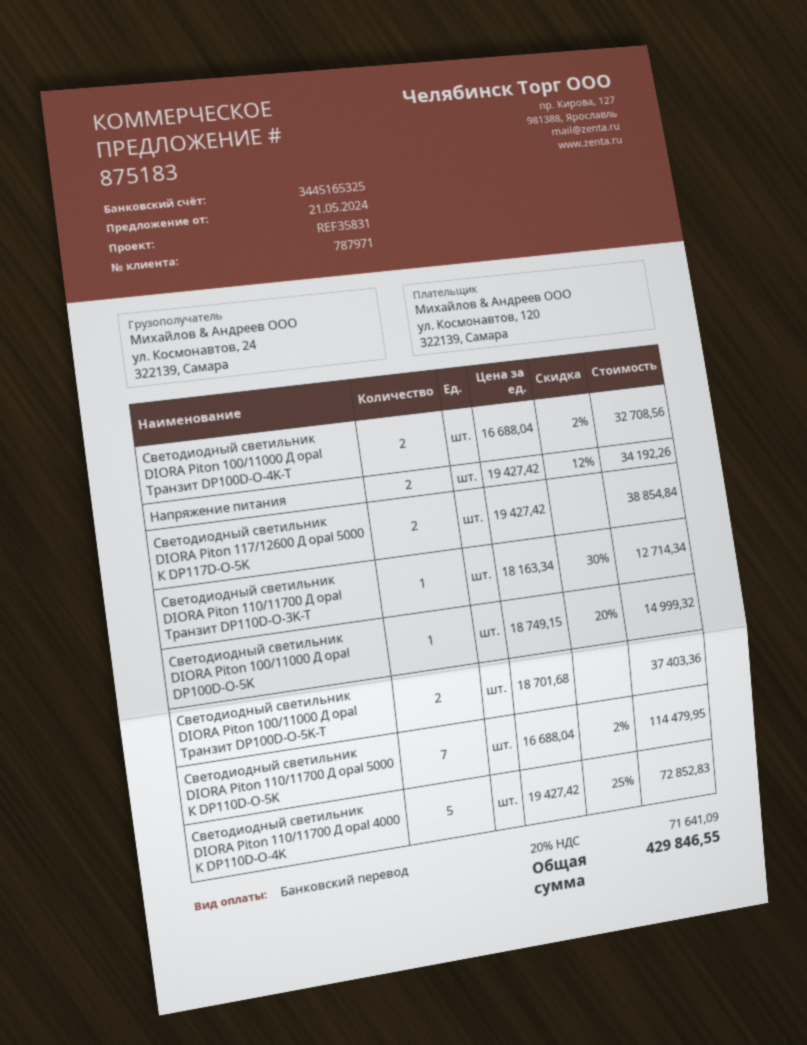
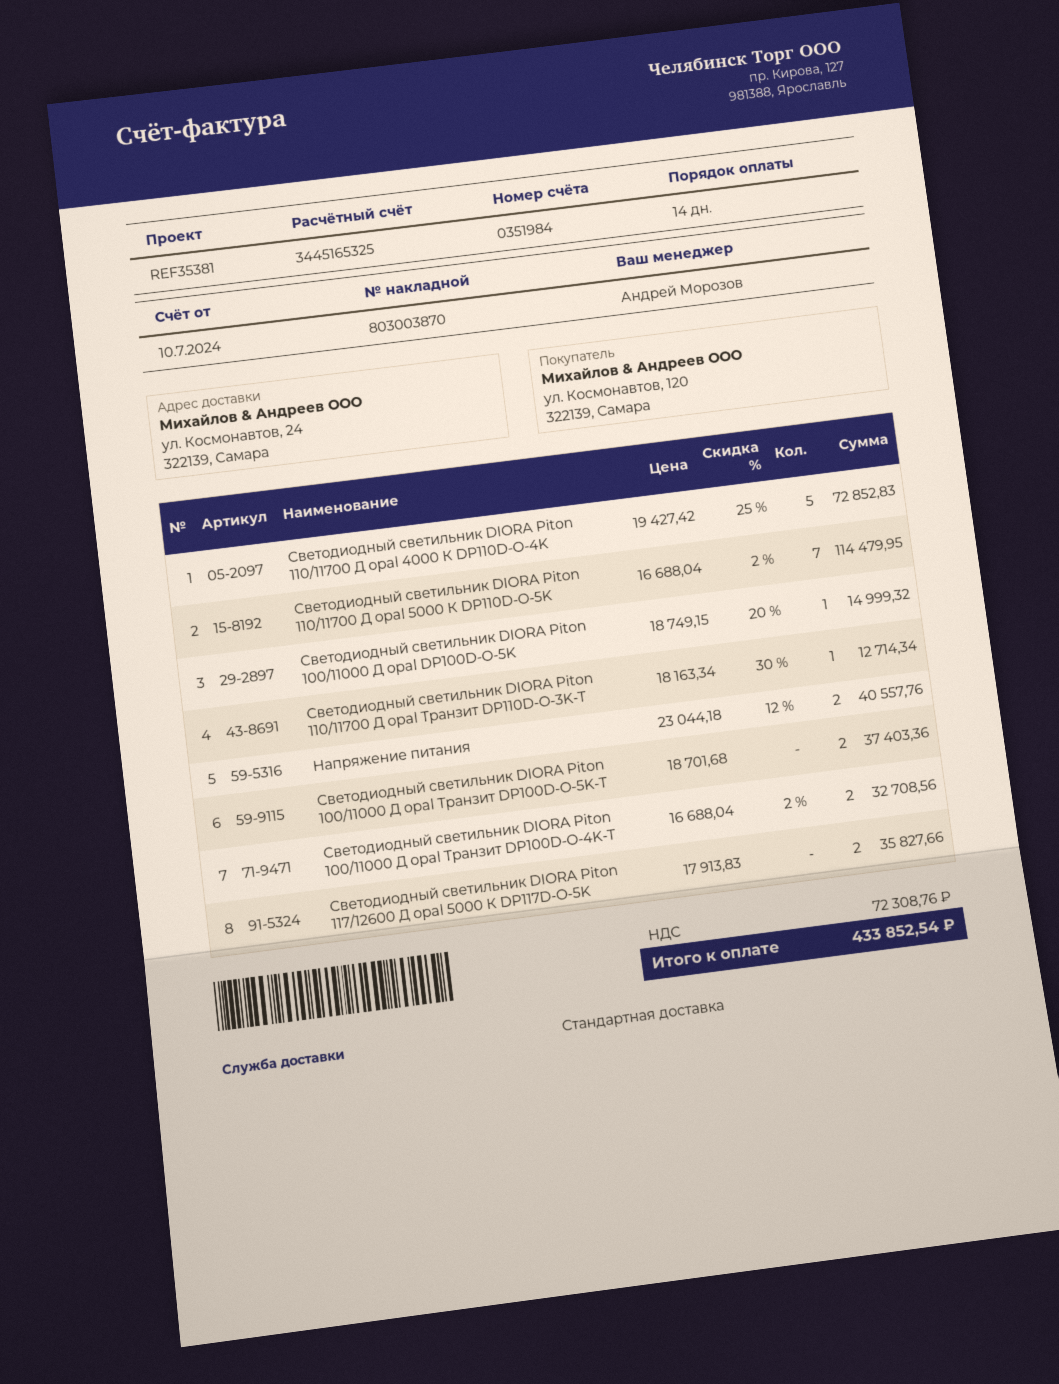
reference: REF35831 -> REF35381
Напряжение питания: 2 x 19427.42 - 12% = 34192.26 -> 2 x 23044.18 - 12% = 40557.76
Светодиодный светильник DIORA Piton 117/12600 Д opal 5000 К DP117D-O-5K: 2 x 19427.42 = 38854.84 -> 2 x 17913.83 = 35827.66
tax: 71641.09 -> 72308.76
total: 429846.55 -> 433852.54

